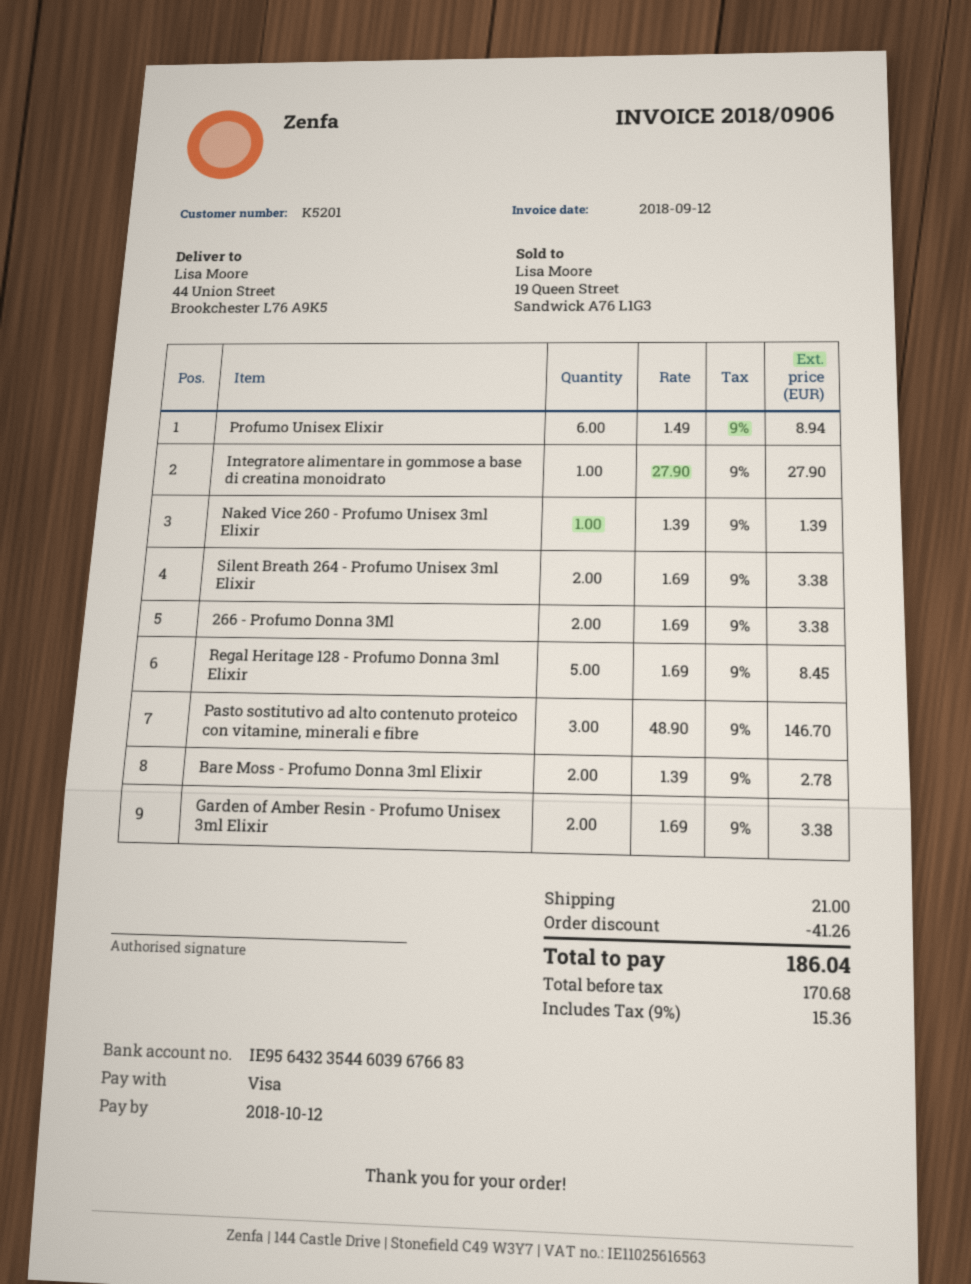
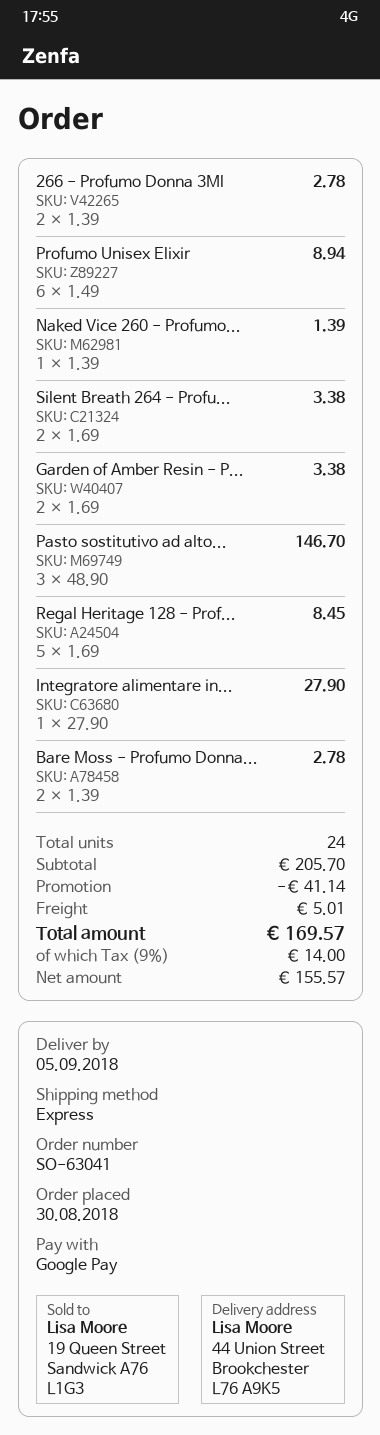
payment method: Visa -> Google Pay
266 - Profumo Donna 3Ml: 2 x 1.69 = 3.38 -> 2 x 1.39 = 2.78
discount: 41.26 -> 41.14
shipping: 21.00 -> 5.01
net: 170.68 -> 155.57
tax: 9% = 15.36 -> 9% = 14.00
total: 186.04 -> 169.57

